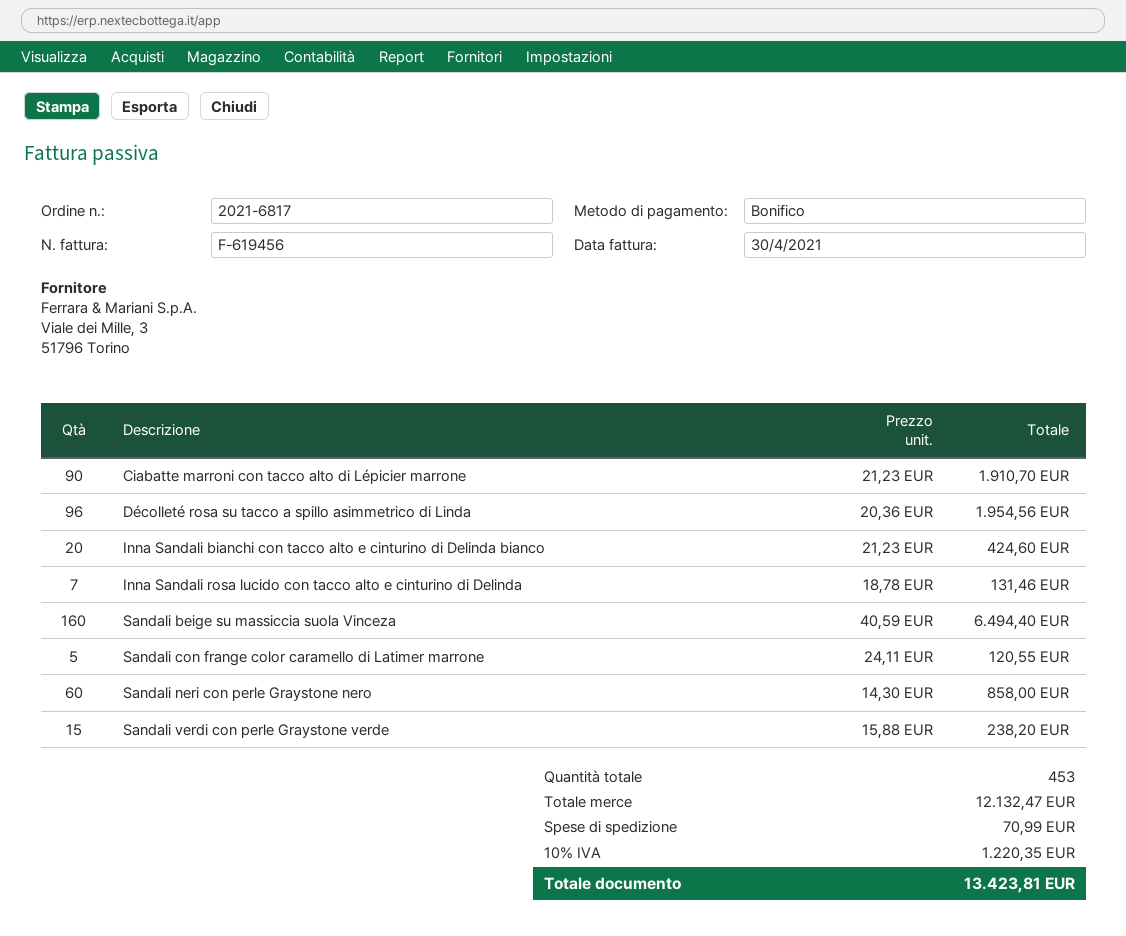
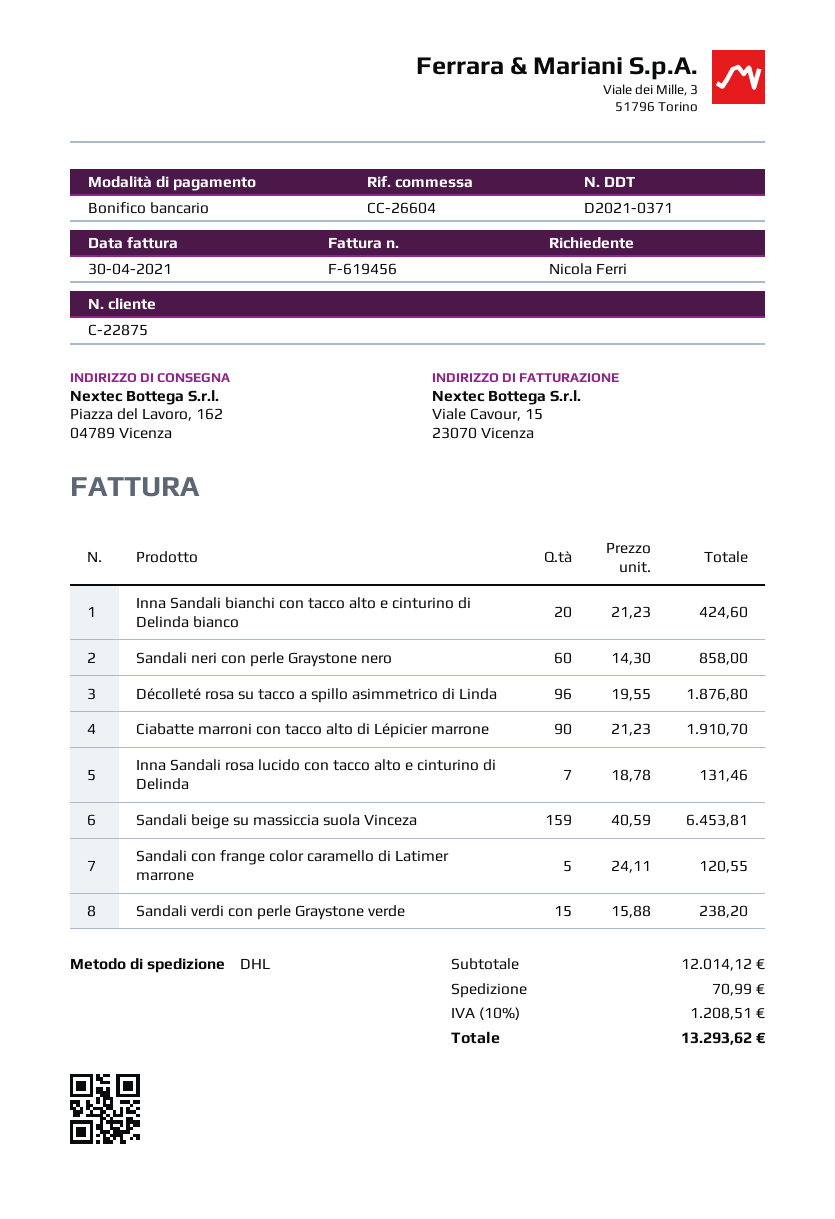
Décolleté rosa su tacco a spillo asimmetrico di Linda: 96 x 20.36 = 1954.56 -> 96 x 19.55 = 1876.80
Sandali beige su massiccia suola Vinceza: 160 x 40.59 = 6494.40 -> 159 x 40.59 = 6453.81
subtotal: 12132.47 -> 12014.12
tax: 10% = 1220.35 -> 10% = 1208.51
total: 13423.81 -> 13293.62

